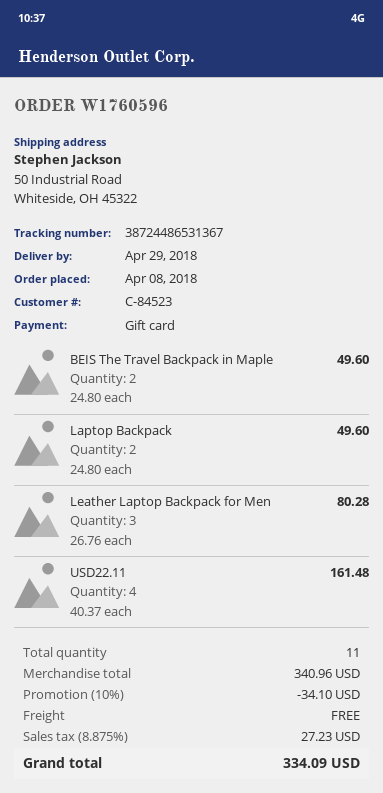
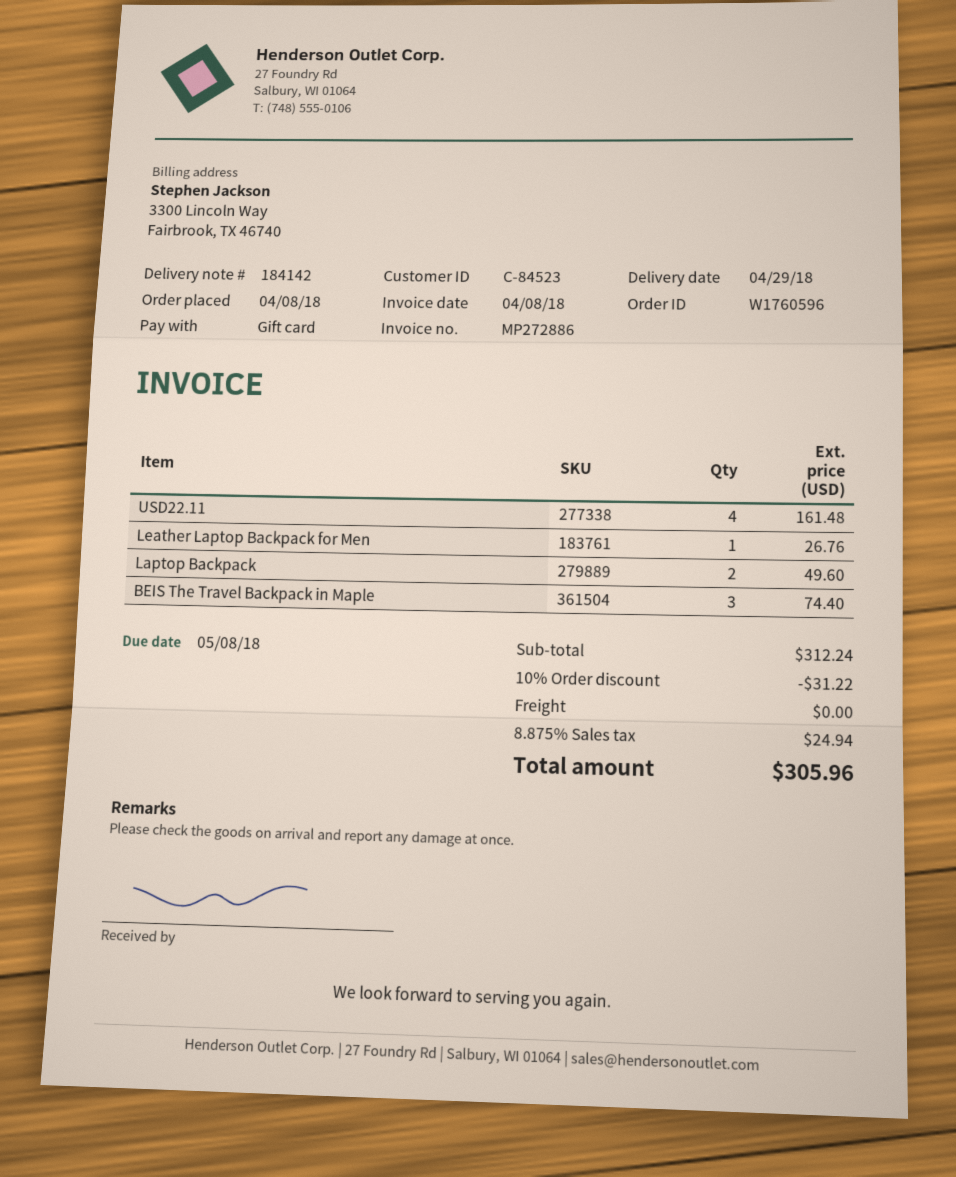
BEIS The Travel Backpack in Maple: 2 for 49.60 -> 3 for 74.40
Leather Laptop Backpack for Men: 3 for 80.28 -> 1 for 26.76
subtotal: 340.96 -> 312.24
discount: 10% = 34.10 -> 10% = 31.22
tax: 8.875% = 27.23 -> 8.875% = 24.94
total: 334.09 -> 305.96

